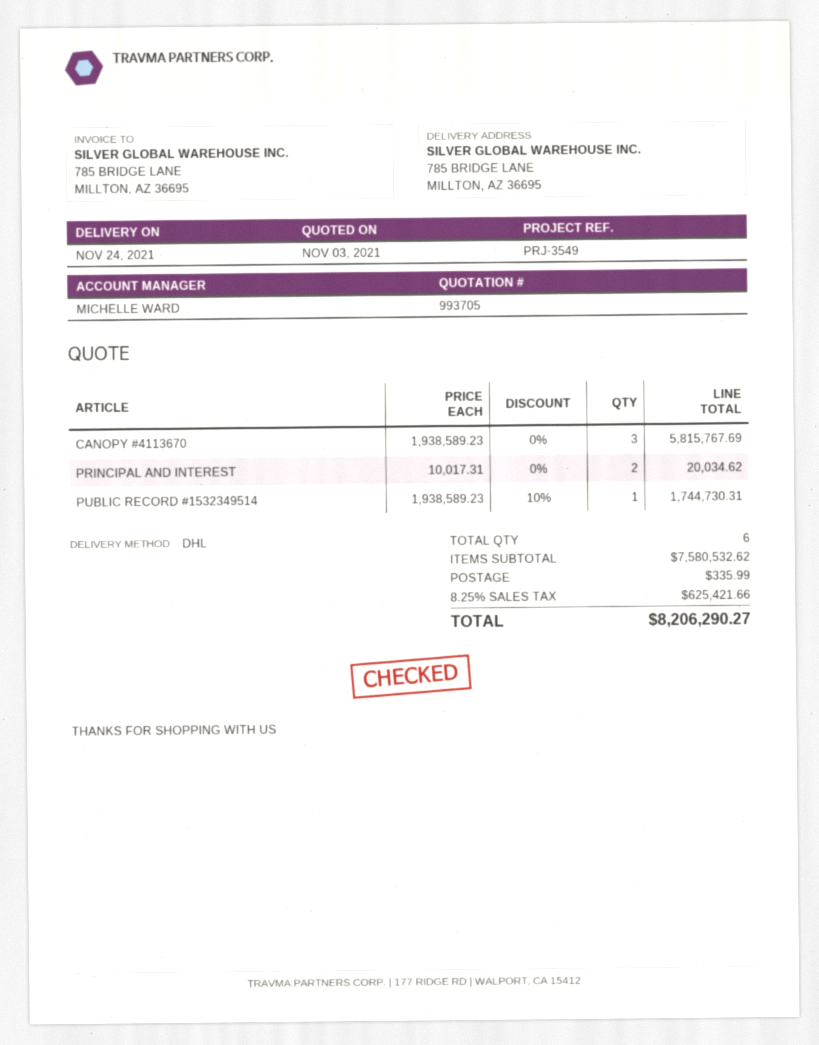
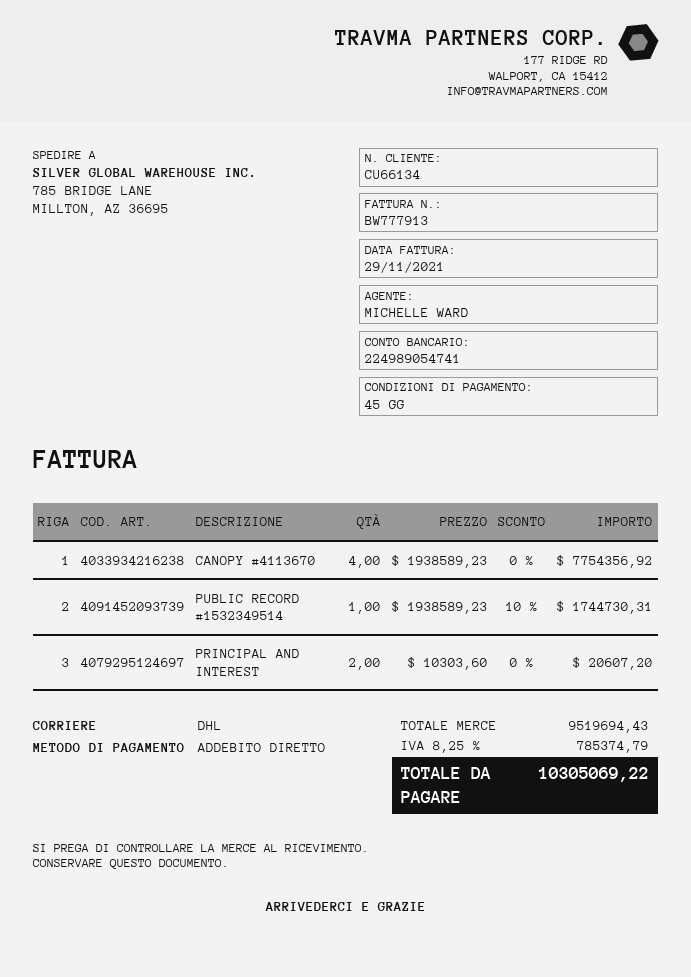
CANOPY #4113670: 3 x 1938589.23 = 5815767.69 -> 4 x 1938589.23 = 7754356.92
PRINCIPAL AND INTEREST: 2 x 10017.31 = 20034.62 -> 2 x 10303.60 = 20607.20
subtotal: 7580532.62 -> 9519694.43
shipping: 335.99 -> none
tax: 8.25% = 625421.66 -> 8.25% = 785374.79
total: 8206290.27 -> 10305069.22

